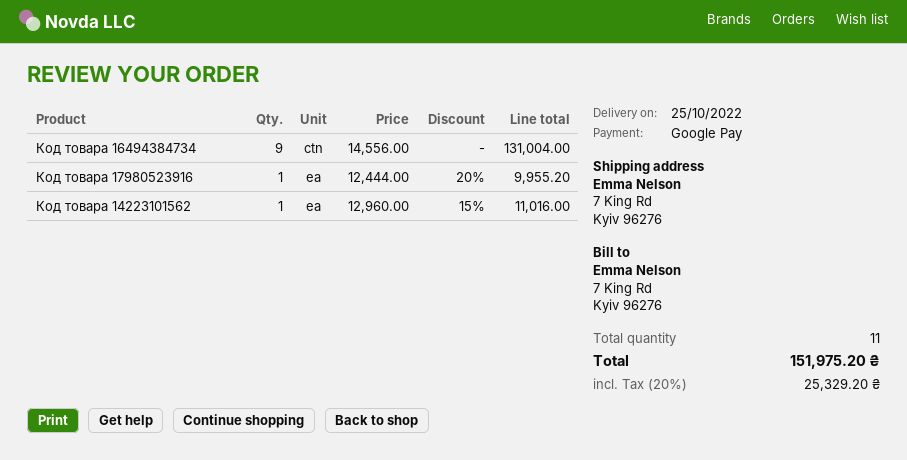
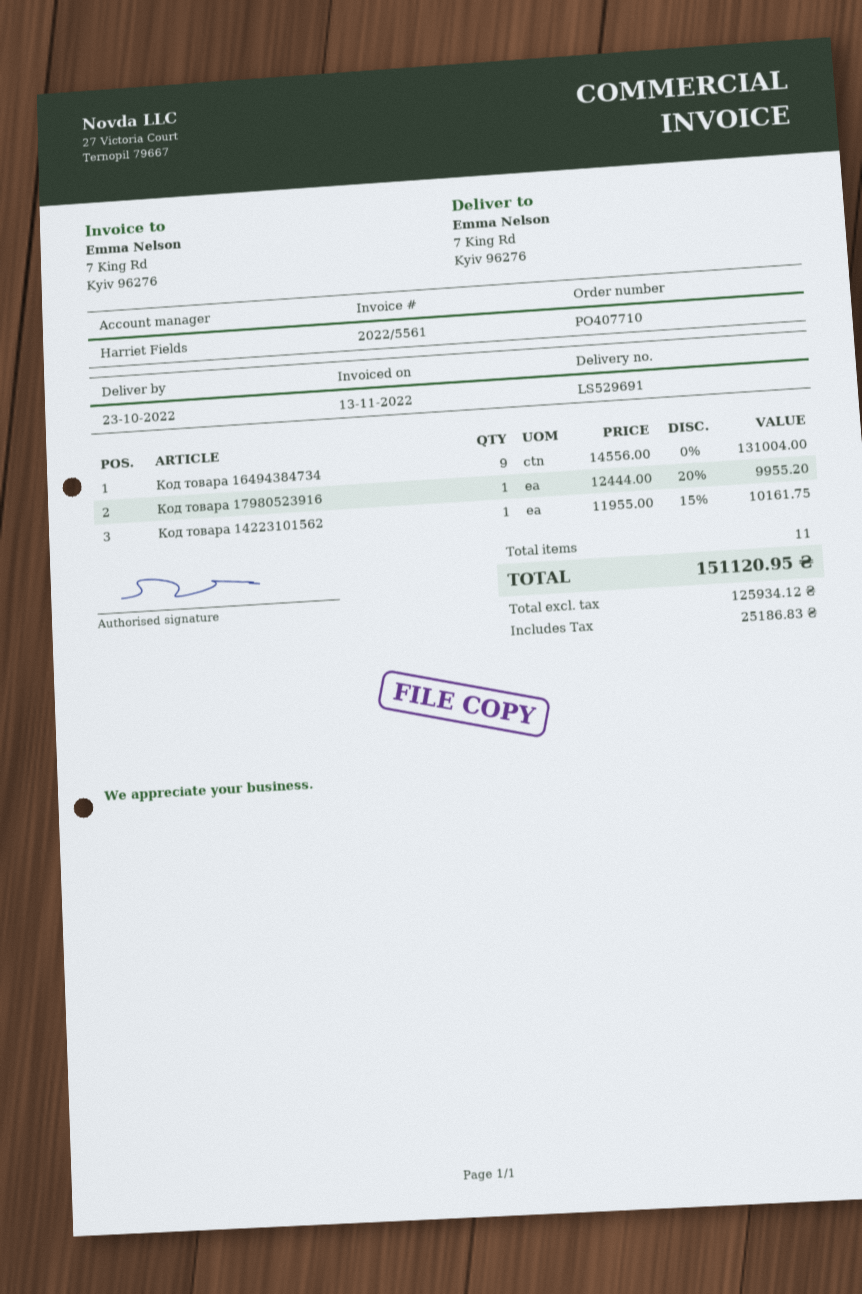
delivery date: 2022-10-25 -> 2022-10-23
Код товара 14223101562: 1 x 12960.00 - 15% = 11016.00 -> 1 x 11955.00 - 15% = 10161.75
tax: 25329.20 -> 25186.83
total: 151975.20 -> 151120.95

